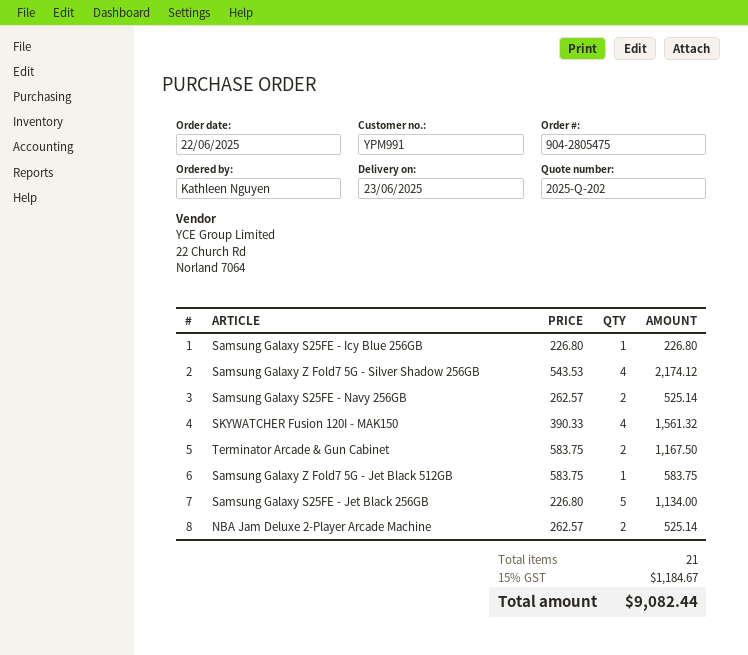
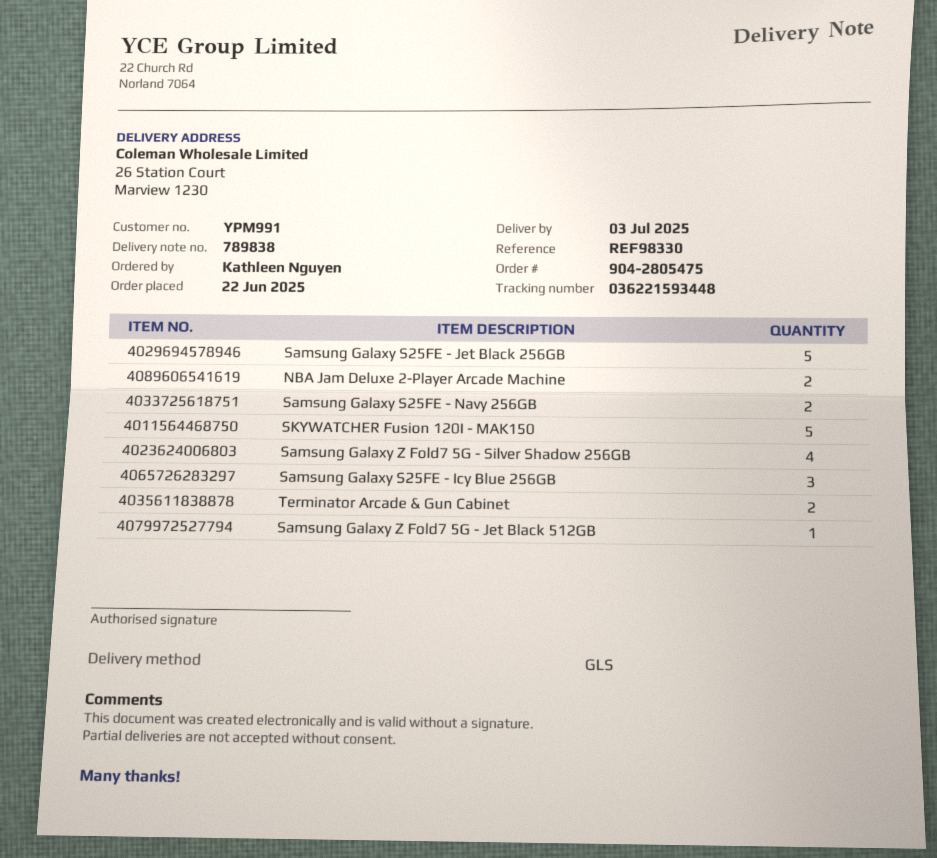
delivery date: 2025-06-23 -> 2025-07-03
Samsung Galaxy S25FE - Icy Blue 256GB: 1 -> 3
SKYWATCHER Fusion 120I - MAK150: 4 -> 5

